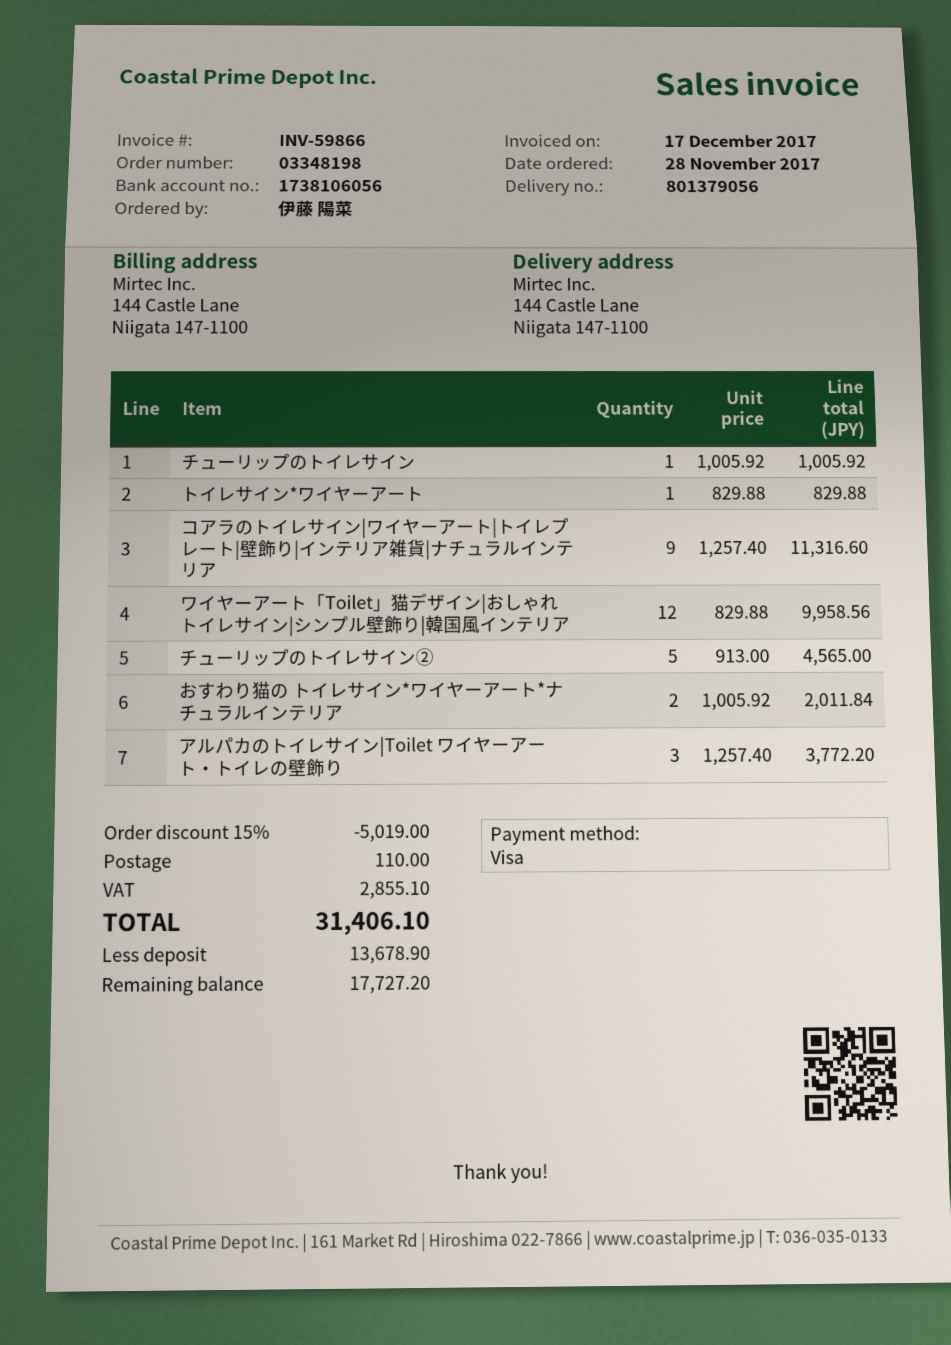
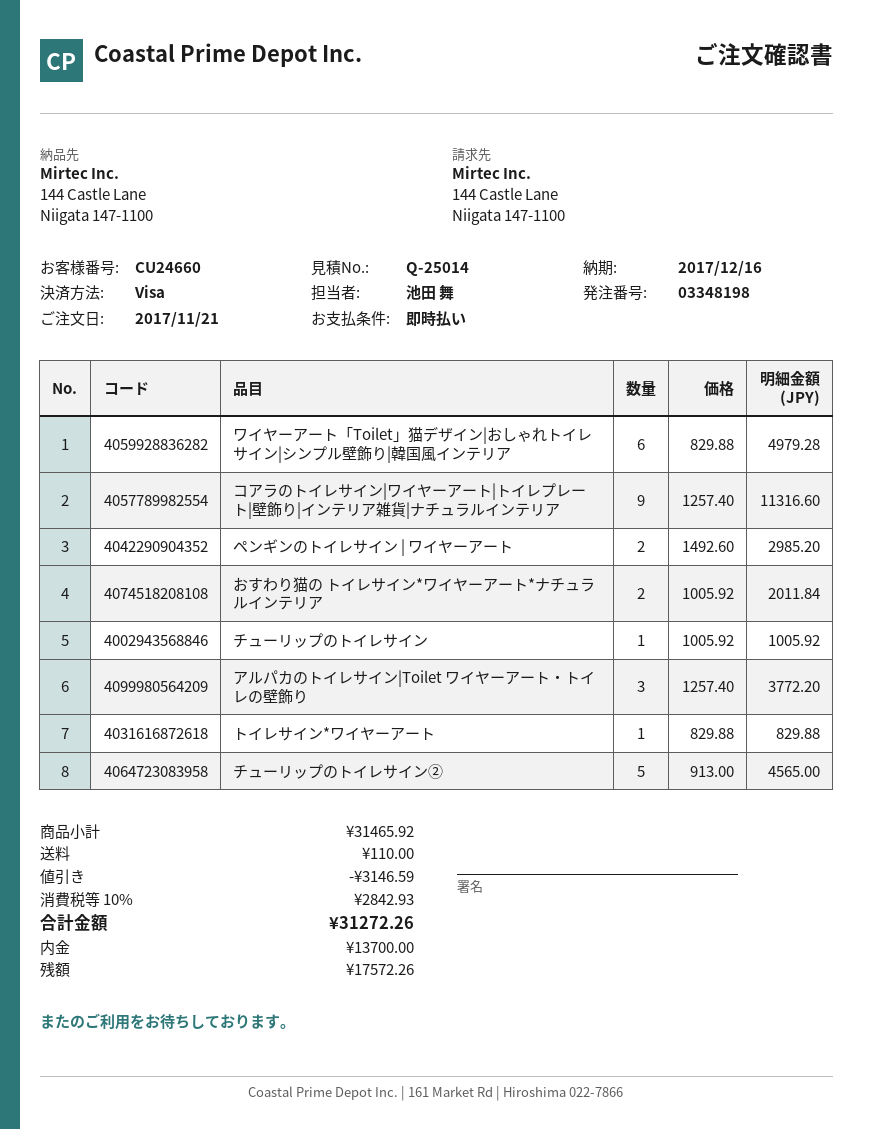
order date: 2017-11-28 -> 2017-11-21
ワイヤーアート「Toilet」猫デザイン|おしゃれトイレサイン|シンプル壁飾り|韓国風インテリア: 12 x 829.88 = 9958.56 -> 6 x 829.88 = 4979.28
ペンギンのトイレサイン | ワイヤーアート: none -> 2 x 1492.60 = 2985.20
discount: 5019.00 -> 3146.59
tax: 2855.10 -> 2842.93
total: 31406.10 -> 31272.26
deposit: 13678.90 -> 13700.00
balance: 17727.20 -> 17572.26

